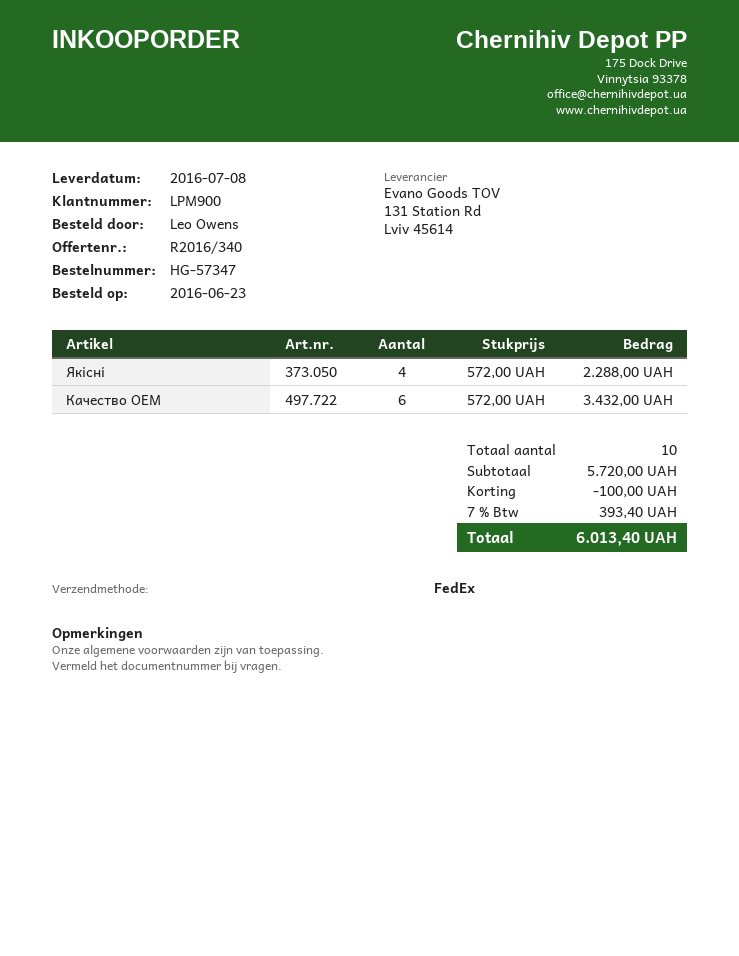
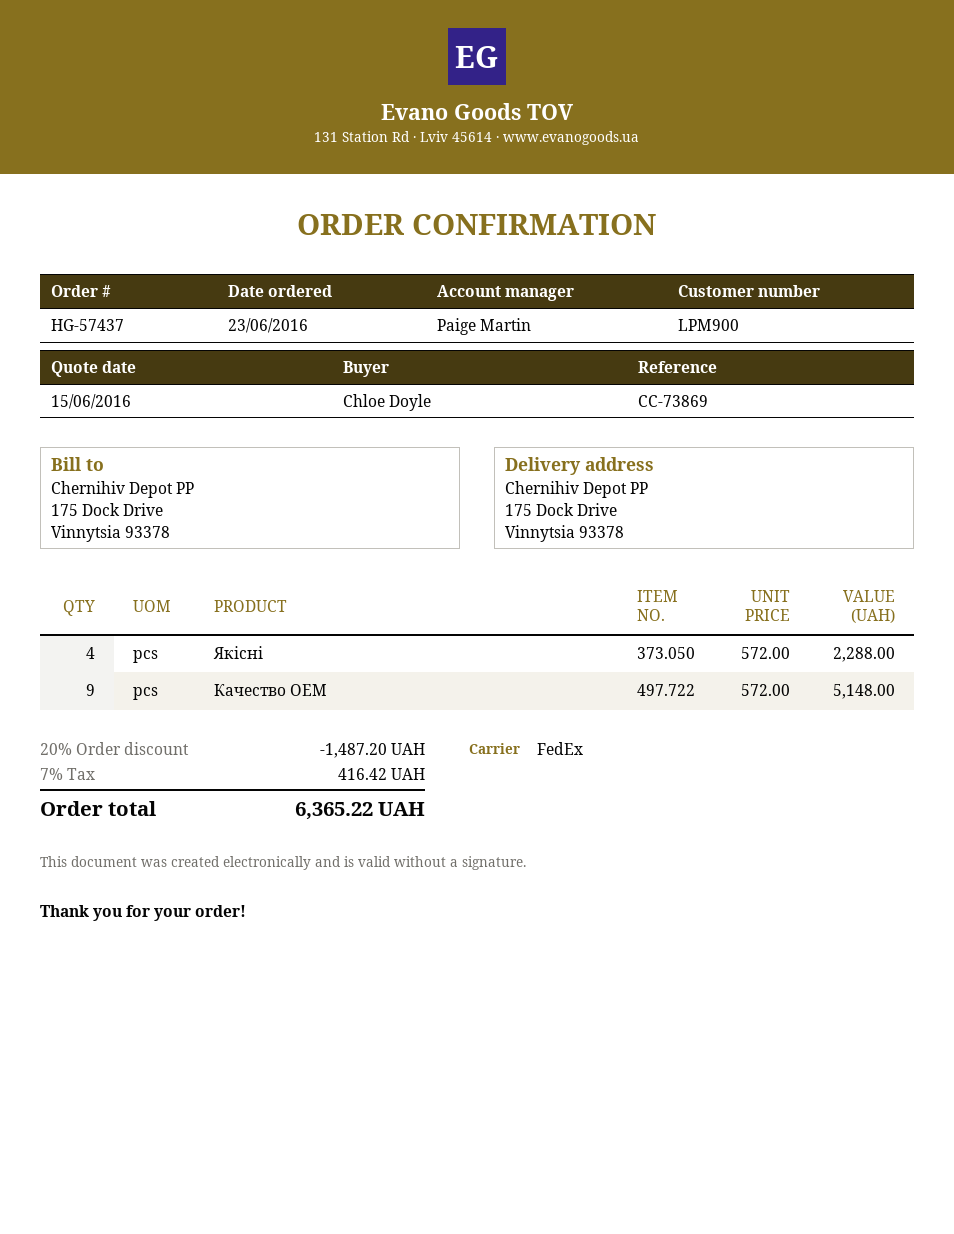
order number: HG-57347 -> HG-57437
ordered by: Leo Owens -> Chloe Doyle
Качество OEM: 6 x 572.00 = 3432.00 -> 9 x 572.00 = 5148.00
discount: 100.00 -> 1487.20
tax: 7% = 393.40 -> 7% = 416.42
total: 6013.40 -> 6365.22

